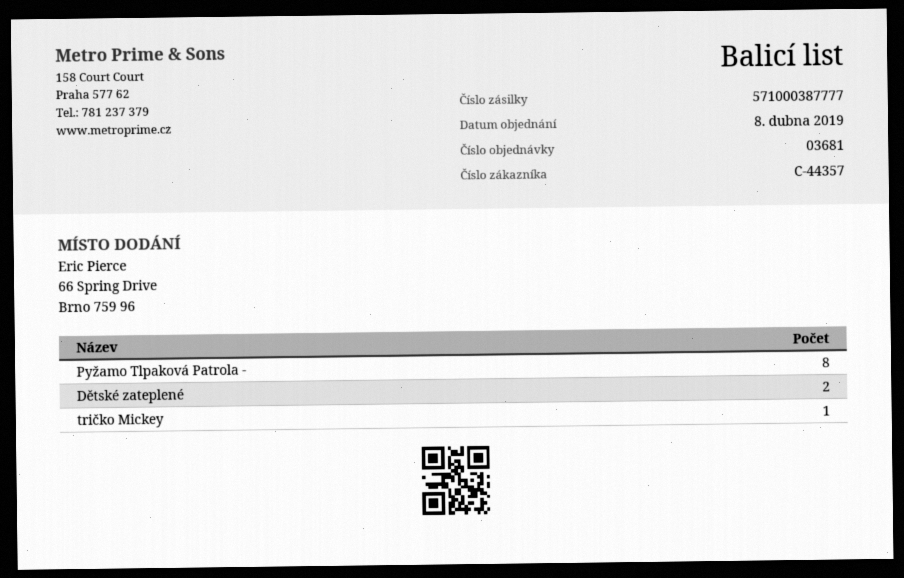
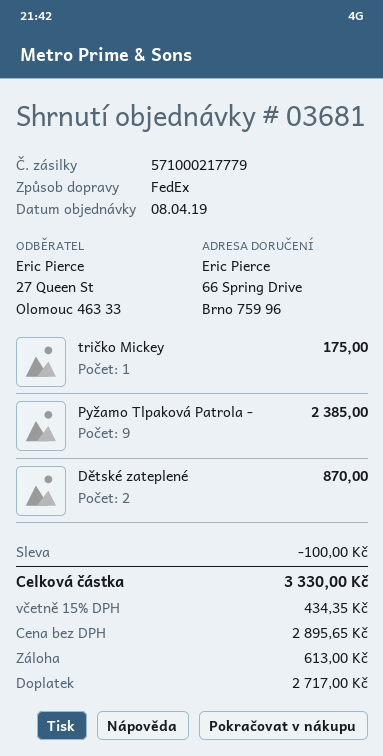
tracking number: 571000387777 -> 571000217779
Pyžamo Tlpaková Patrola -: 8 -> 9

